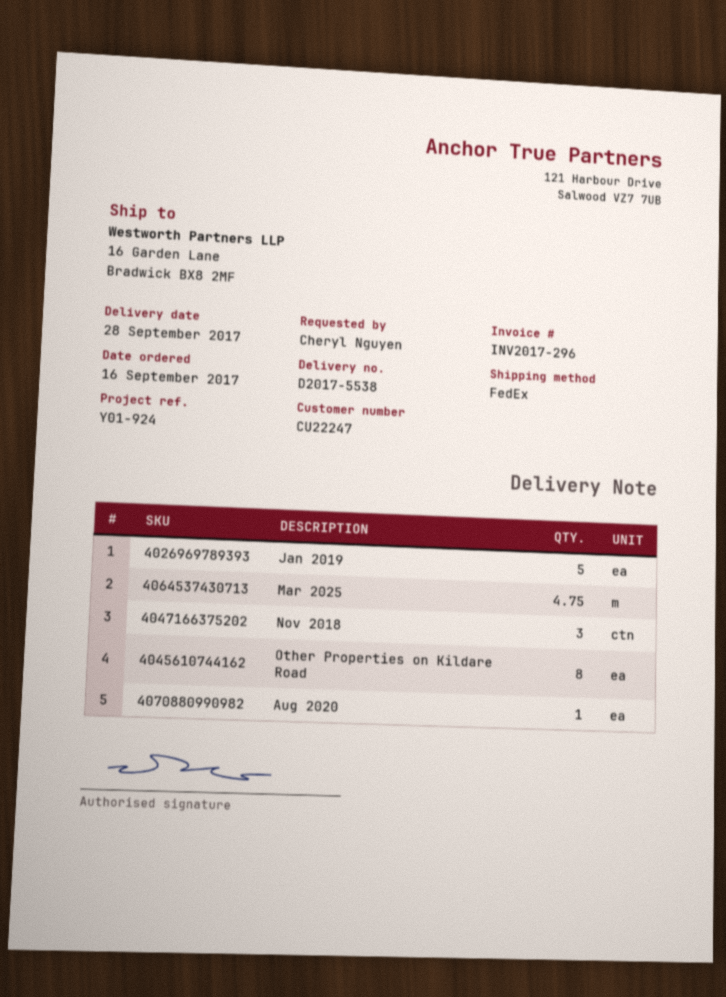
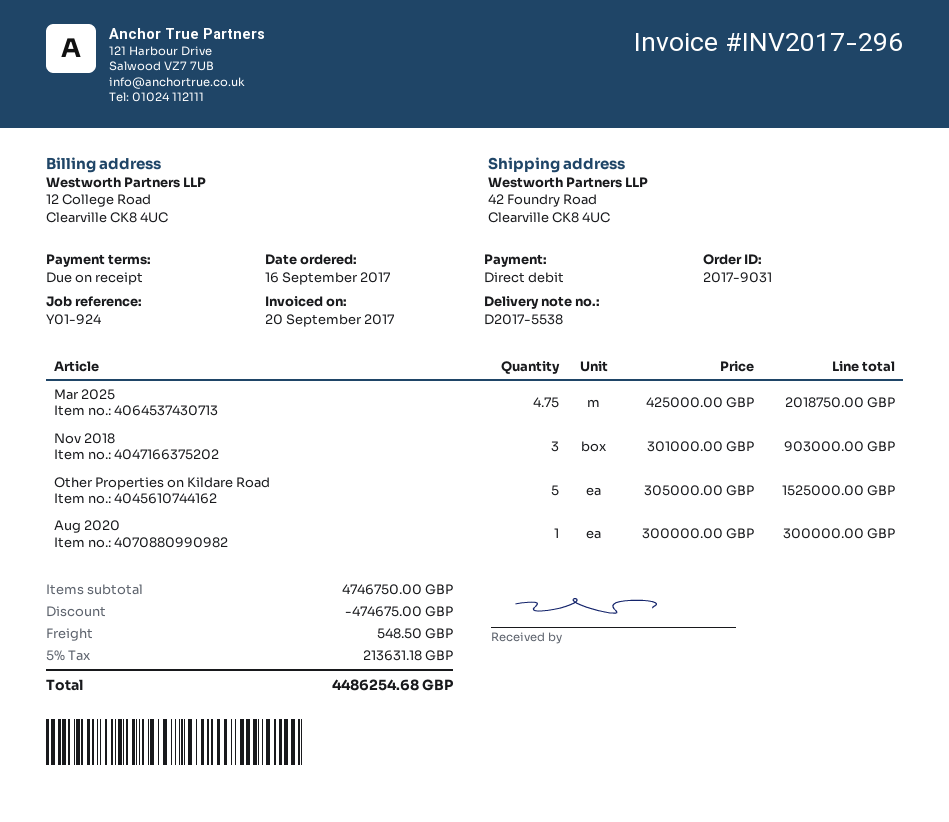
ship to: 16 Garden Lane, Bradwick BX8 2MF -> 42 Foundry Road, Clearville CK8 4UC
Jan 2019: 5 -> none
Other Properties on Kildare Road: 8 -> 5

